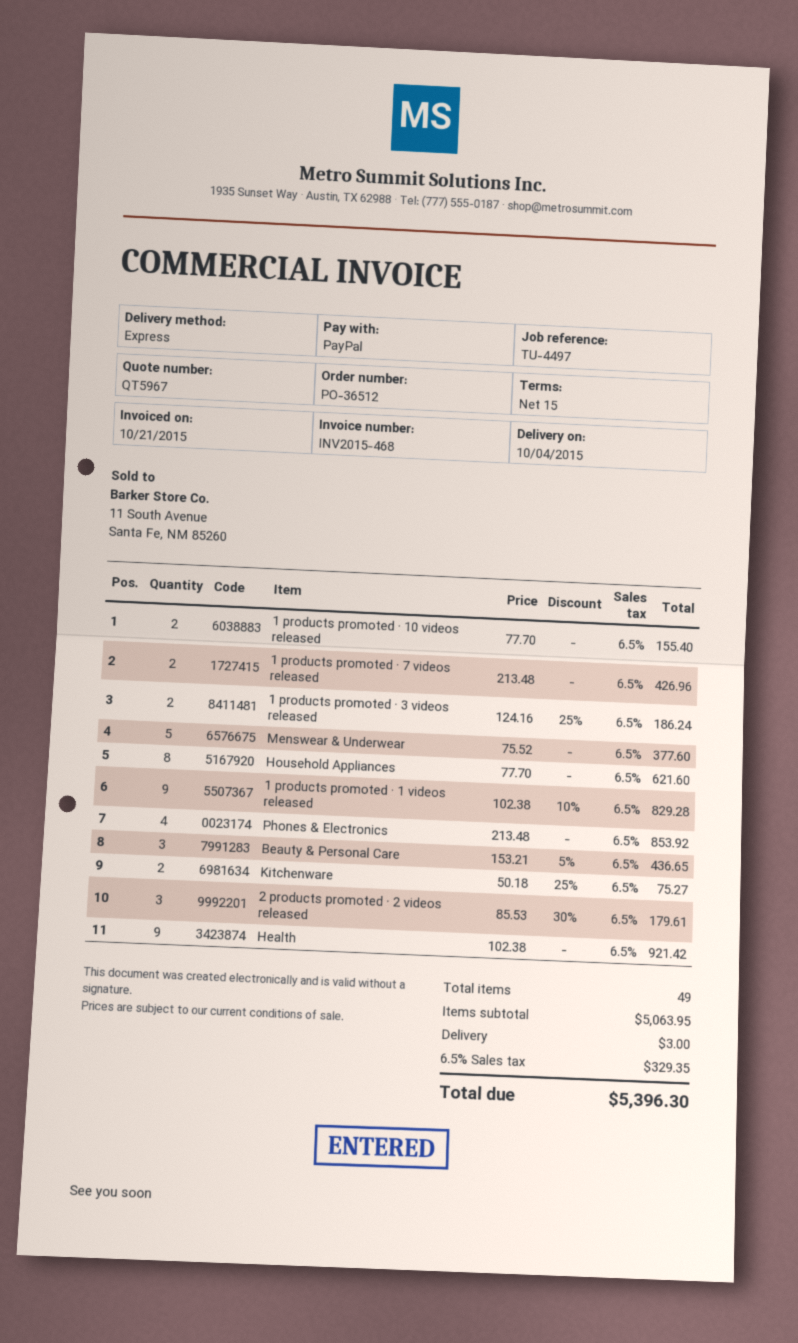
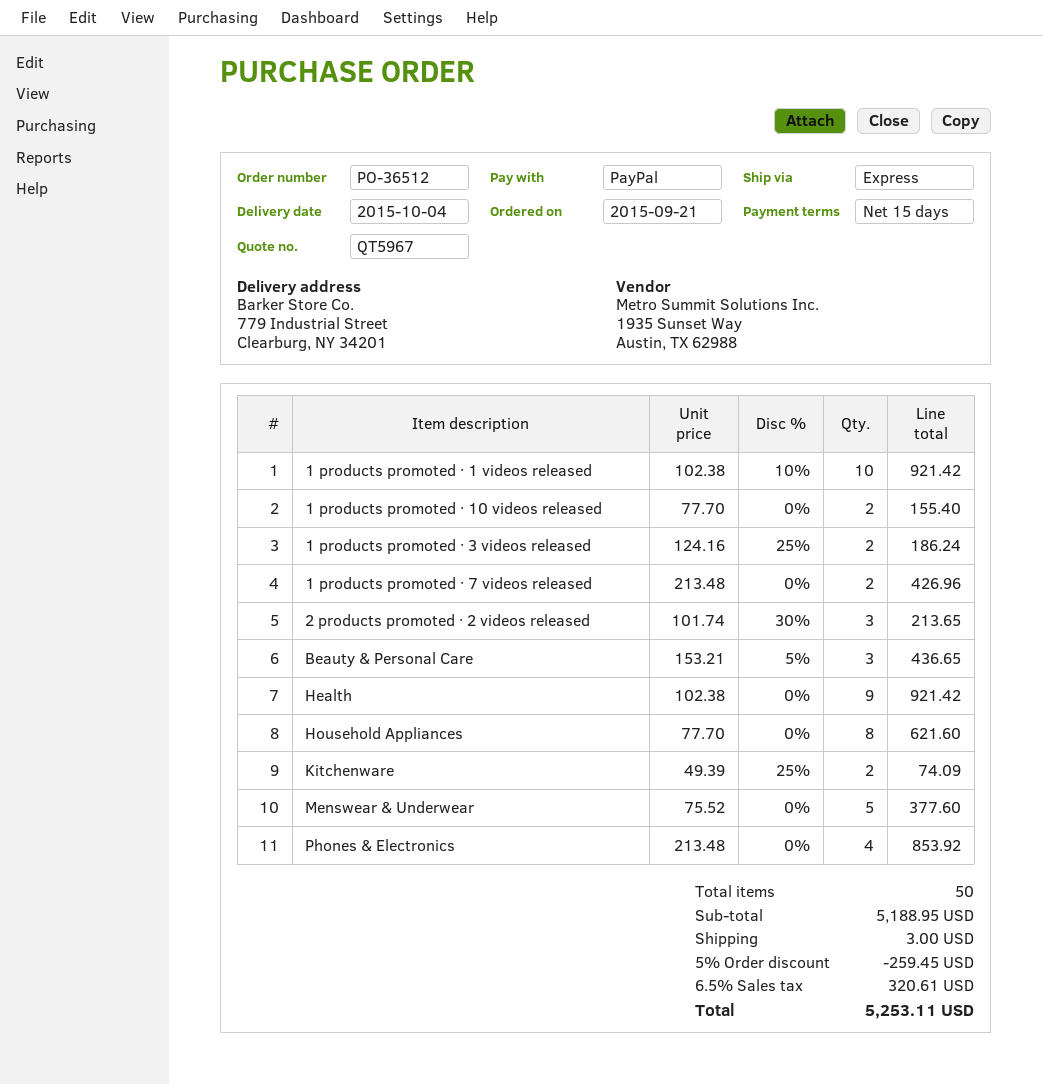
1 products promoted · 1 videos released: 9 x 102.38 - 10% = 829.28 -> 10 x 102.38 - 10% = 921.42
Kitchenware: 2 x 50.18 - 25% = 75.27 -> 2 x 49.39 - 25% = 74.09
2 products promoted · 2 videos released: 3 x 85.53 - 30% = 179.61 -> 3 x 101.74 - 30% = 213.65
total quantity: 49 -> 50
subtotal: 5063.95 -> 5188.95
discount: none -> 5% = 259.45
tax: 6.5% = 329.35 -> 6.5% = 320.61
total: 5396.30 -> 5253.11

